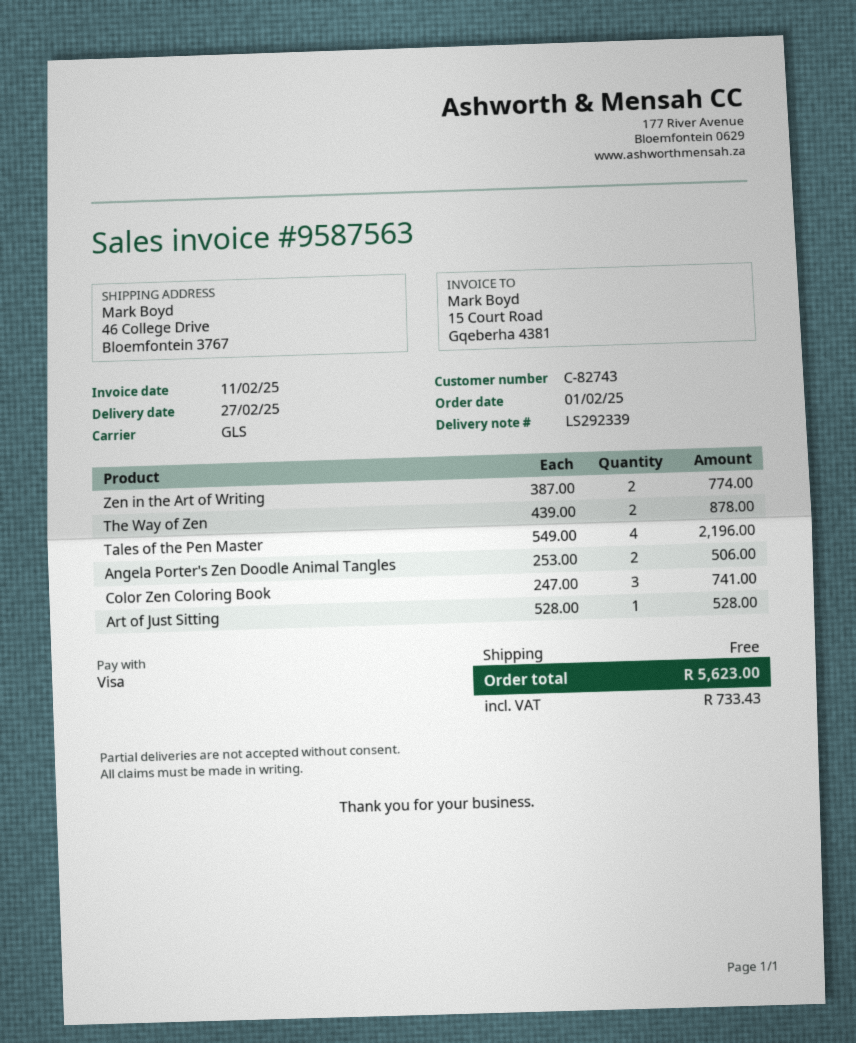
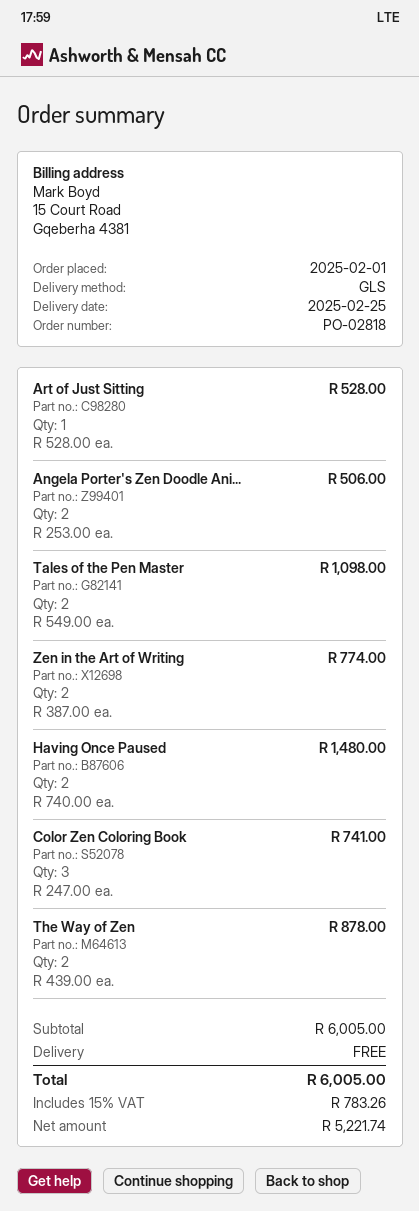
delivery date: 2025-02-27 -> 2025-02-25
Tales of the Pen Master: 4 x 549.00 = 2196.00 -> 2 x 549.00 = 1098.00
Having Once Paused: none -> 2 x 740.00 = 1480.00
tax: 733.43 -> 783.26
total: 5623.00 -> 6005.00

